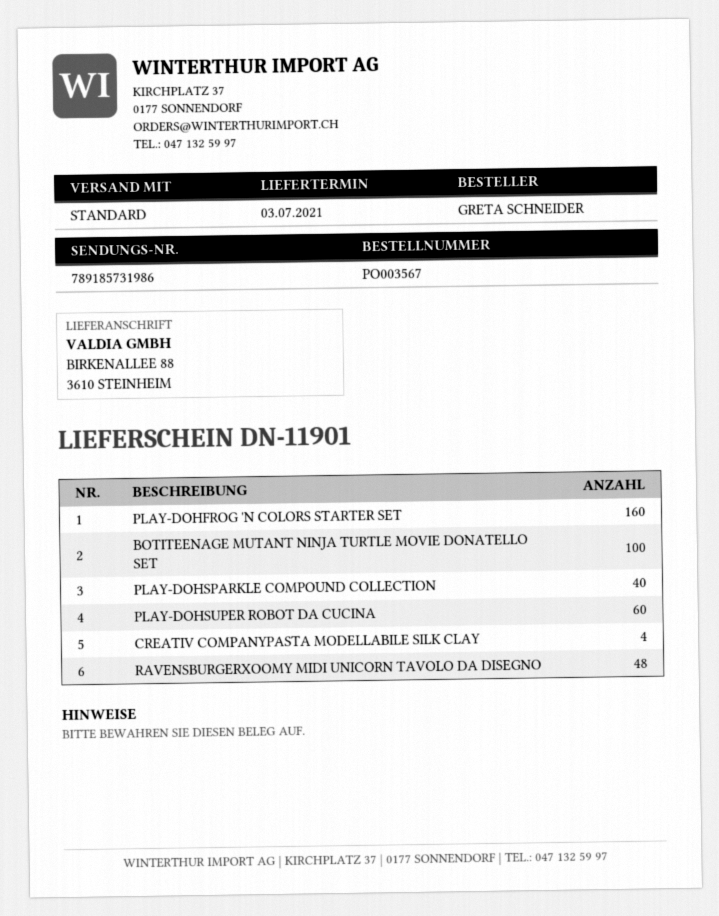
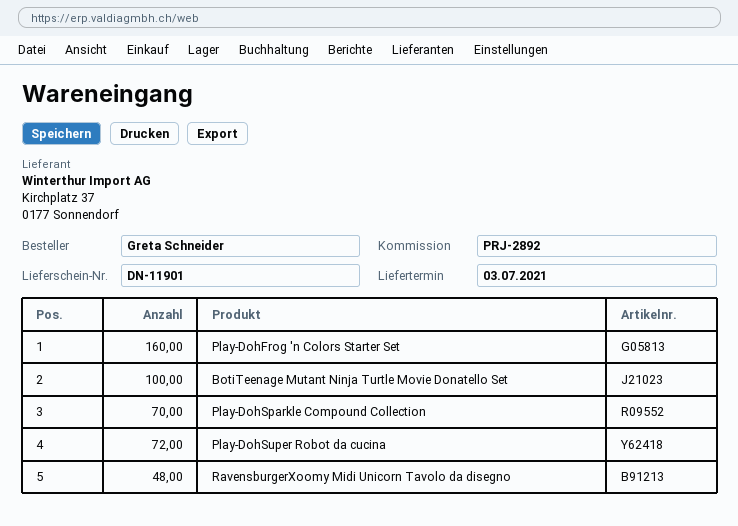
PLAY-DOHSPARKLE COMPOUND COLLECTION: 40 -> 70
PLAY-DOHSUPER ROBOT DA CUCINA: 60 -> 72
CREATIV COMPANYPASTA MODELLABILE SILK CLAY: 4 -> none

